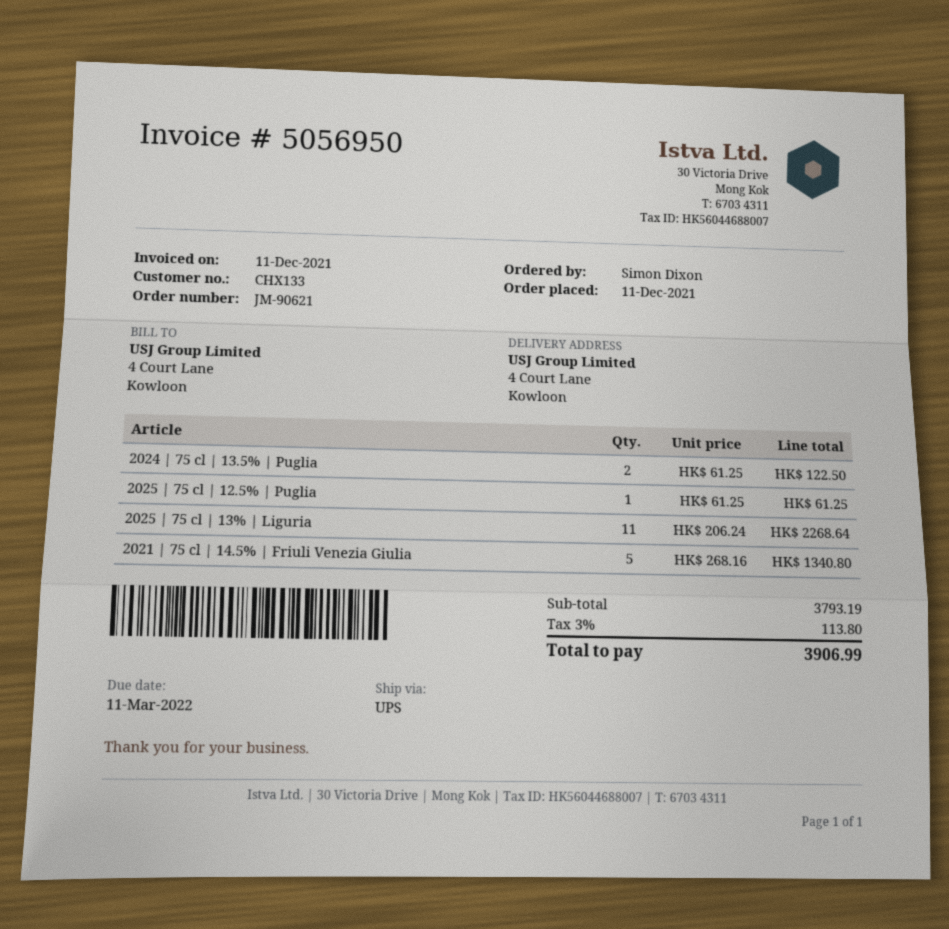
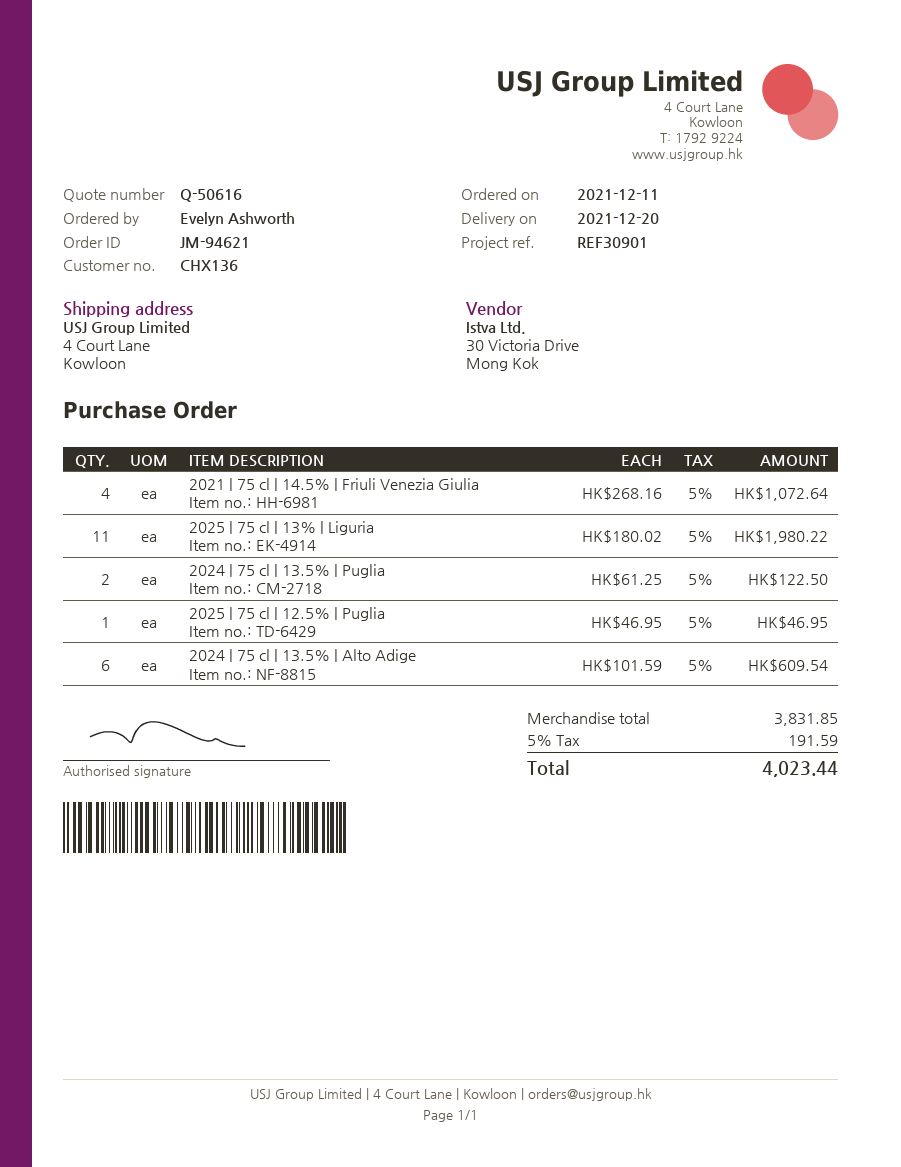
order number: JM-90621 -> JM-94621
customer number: CHX133 -> CHX136
ordered by: Simon Dixon -> Evelyn Ashworth
2025 | 75 cl | 12.5% | Puglia: 1 x 61.25 = 61.25 -> 1 x 46.95 = 46.95
2025 | 75 cl | 13% | Liguria: 11 x 206.24 = 2268.64 -> 11 x 180.02 = 1980.22
2021 | 75 cl | 14.5% | Friuli Venezia Giulia: 5 x 268.16 = 1340.80 -> 4 x 268.16 = 1072.64
2024 | 75 cl | 13.5% | Alto Adige: none -> 6 x 101.59 = 609.54
subtotal: 3793.19 -> 3831.85
tax: 3% = 113.80 -> 5% = 191.59
total: 3906.99 -> 4023.44

